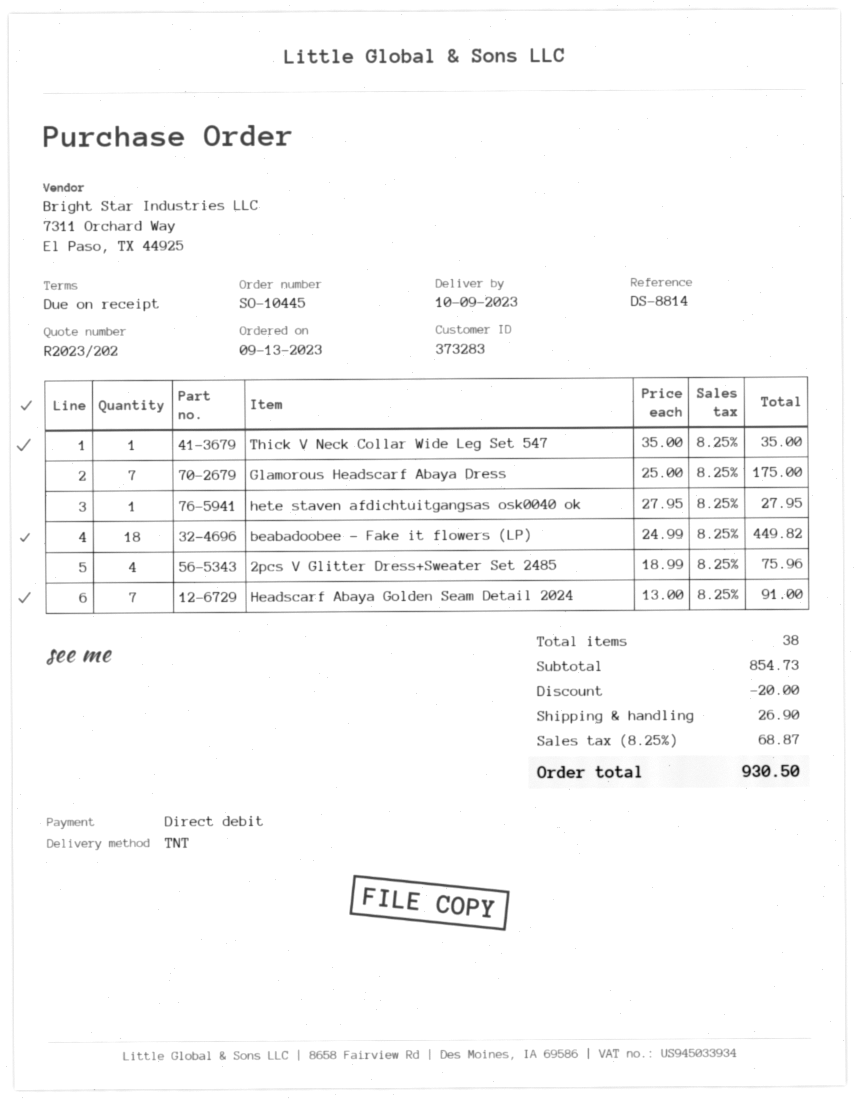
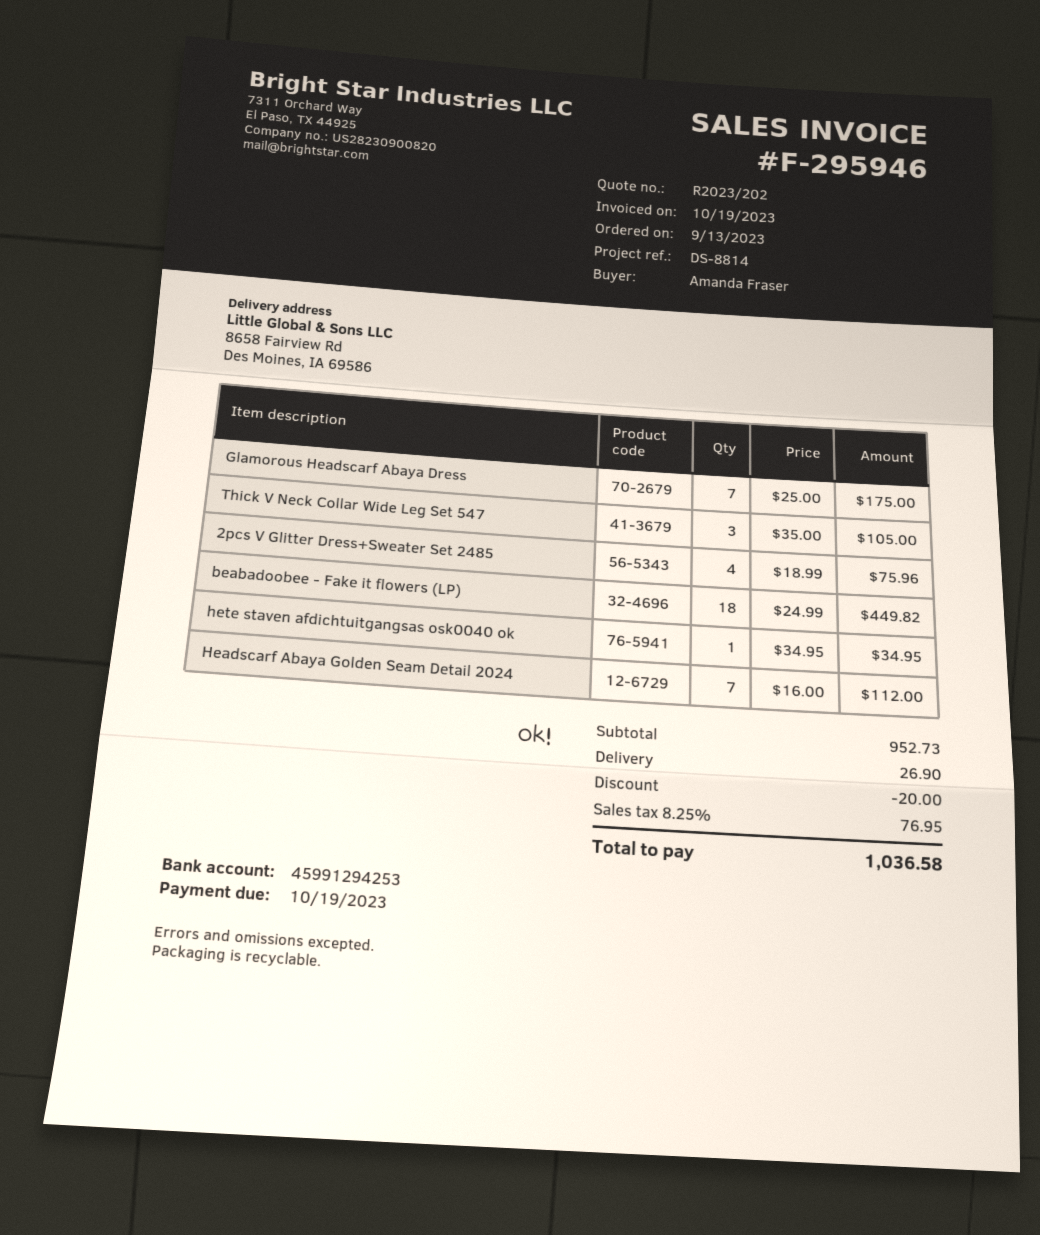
Thick V Neck Collar Wide Leg Set 547: 1 x 35.00 = 35.00 -> 3 x 35.00 = 105.00
hete staven afdichtuitgangsas osk0040 ok: 1 x 27.95 = 27.95 -> 1 x 34.95 = 34.95
Headscarf Abaya Golden Seam Detail 2024: 7 x 13.00 = 91.00 -> 7 x 16.00 = 112.00
subtotal: 854.73 -> 952.73
tax: 8.25% = 68.87 -> 8.25% = 76.95
total: 930.50 -> 1036.58

